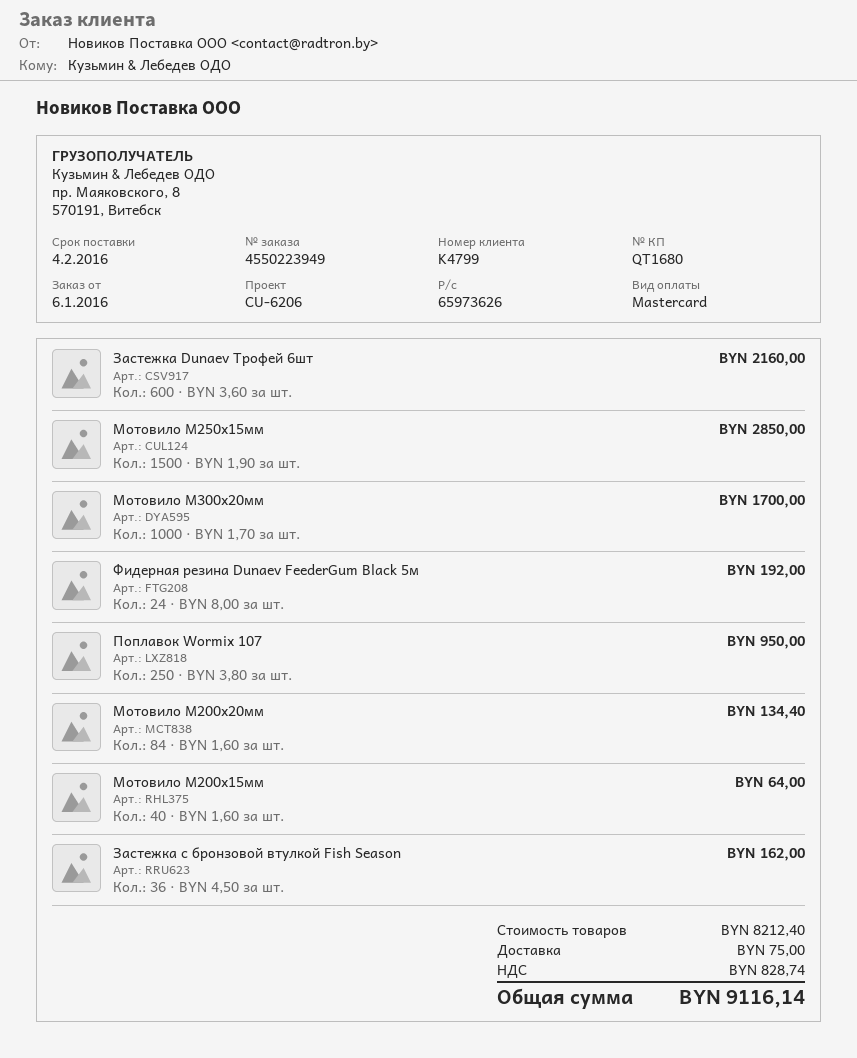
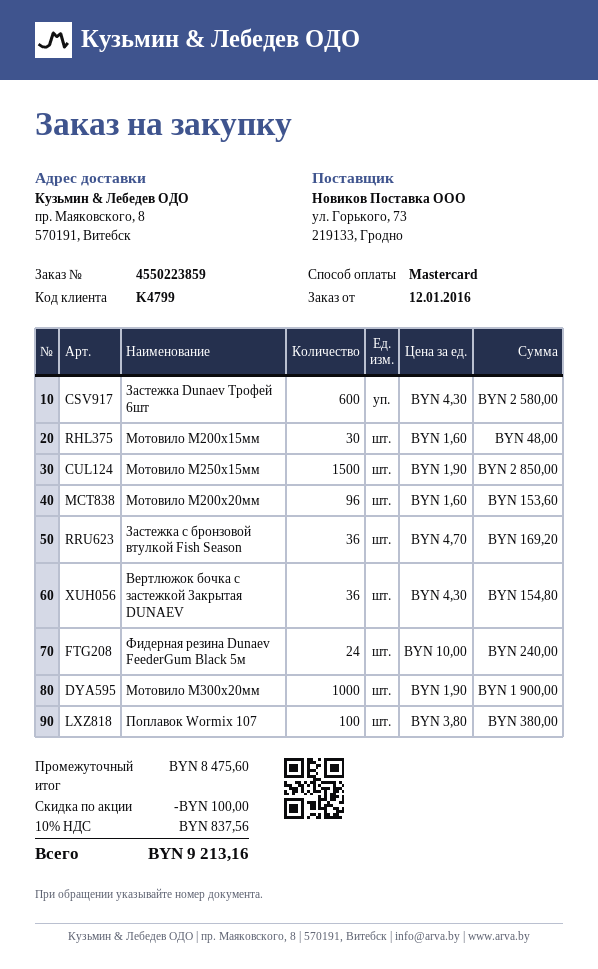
order number: 4550223949 -> 4550223859
order date: 2016-01-06 -> 2016-01-12
Застежка Dunaev Трофей 6шт: 600 x 3.60 = 2160.00 -> 600 x 4.30 = 2580.00
Мотовило M300х20мм: 1000 x 1.70 = 1700.00 -> 1000 x 1.90 = 1900.00
Фидерная резина Dunaev FeederGum Black 5м: 24 x 8.00 = 192.00 -> 24 x 10.00 = 240.00
Поплавок Wormix 107: 250 x 3.80 = 950.00 -> 100 x 3.80 = 380.00
Мотовило M200х20мм: 84 x 1.60 = 134.40 -> 96 x 1.60 = 153.60
Мотовило M200х15мм: 40 x 1.60 = 64.00 -> 30 x 1.60 = 48.00
Застежка с бронзовой втулкой Fish Season: 36 x 4.50 = 162.00 -> 36 x 4.70 = 169.20
Вертлюжок бочка с застежкой Закрытая DUNAEV: none -> 36 x 4.30 = 154.80
subtotal: 8212.40 -> 8475.60
discount: none -> 100.00
shipping: 75.00 -> none
tax: 828.74 -> 837.56
total: 9116.14 -> 9213.16

